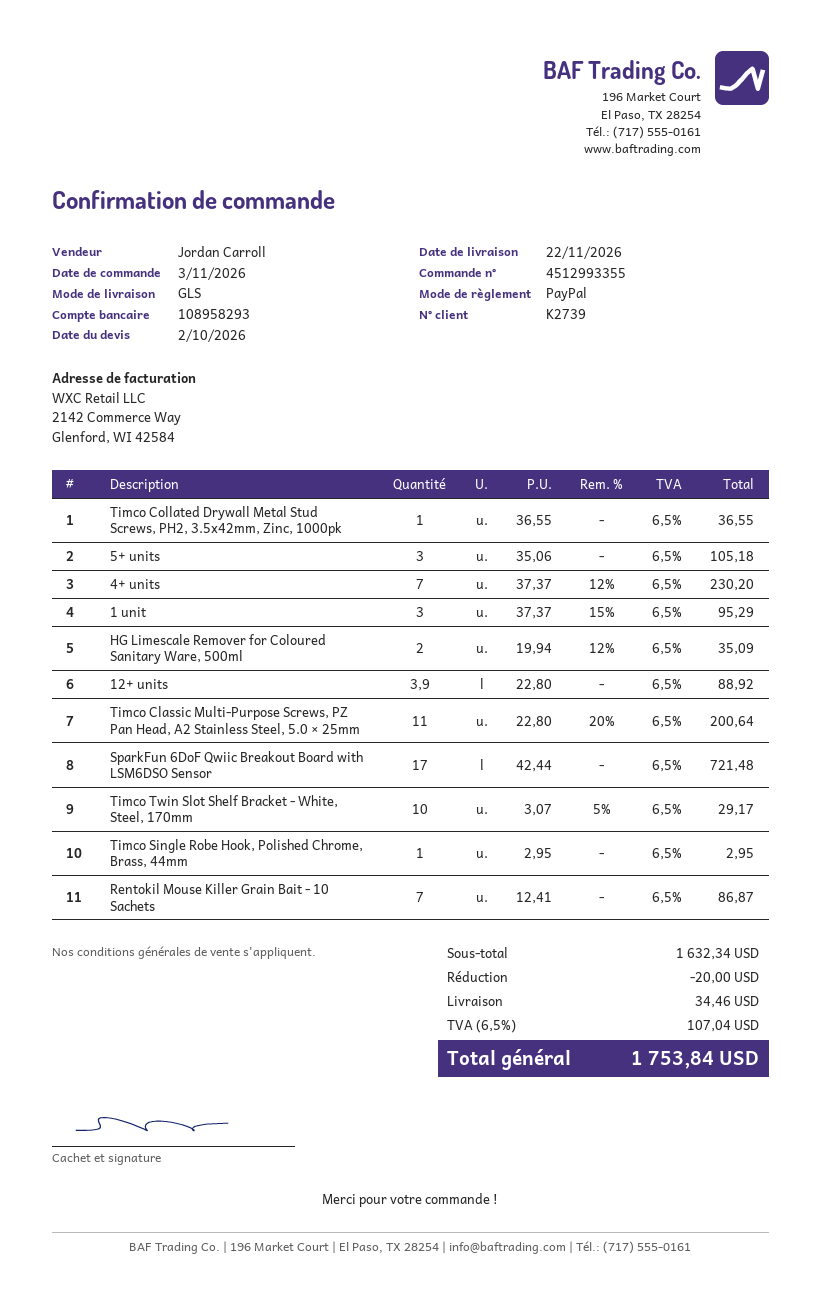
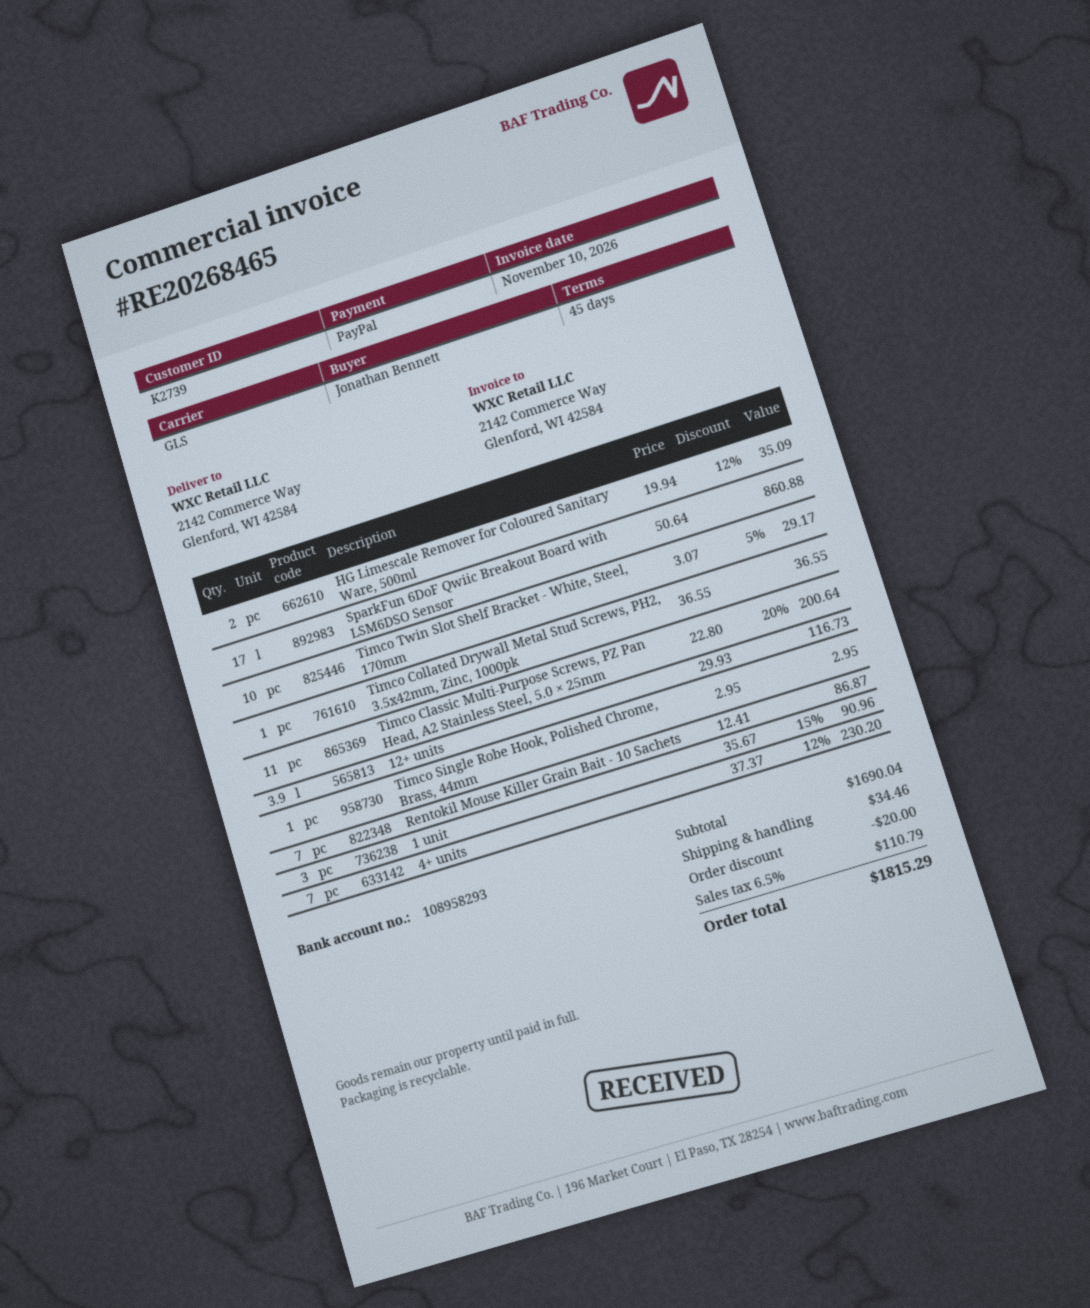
5+ units: 3 x 35.06 = 105.18 -> none
1 unit: 3 x 37.37 - 15% = 95.29 -> 3 x 35.67 - 15% = 90.96
12+ units: 3.9 x 22.80 = 88.92 -> 3.9 x 29.93 = 116.73
SparkFun 6DoF Qwiic Breakout Board with LSM6DSO Sensor: 17 x 42.44 = 721.48 -> 17 x 50.64 = 860.88
subtotal: 1632.34 -> 1690.04
tax: 6.5% = 107.04 -> 6.5% = 110.79
total: 1753.84 -> 1815.29

